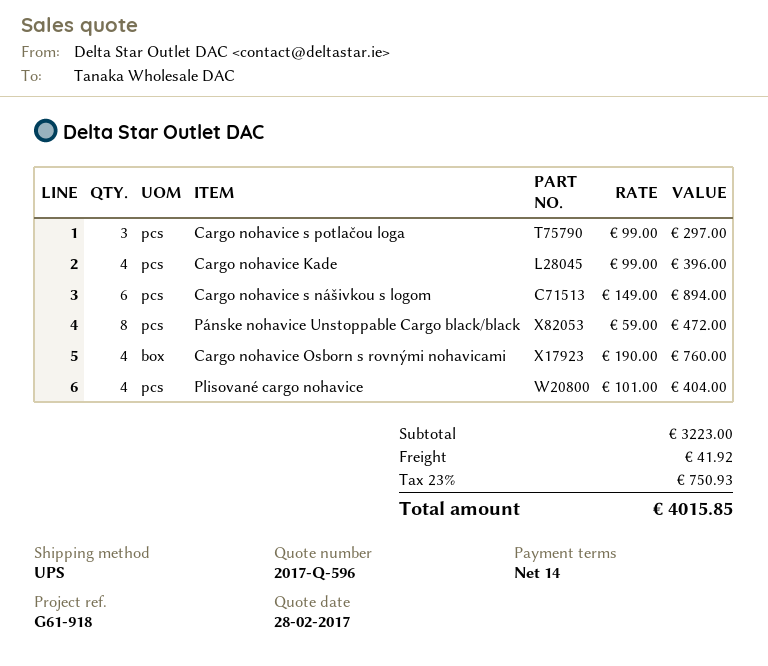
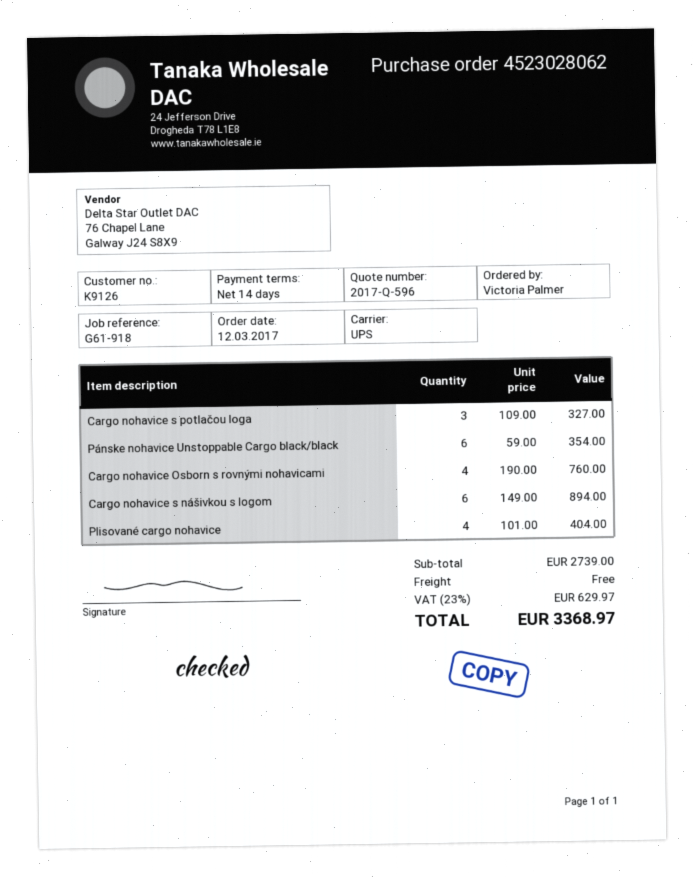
Cargo nohavice s potlačou loga: 3 x 99.00 = 297.00 -> 3 x 109.00 = 327.00
Cargo nohavice Kade: 4 x 99.00 = 396.00 -> none
Pánske nohavice Unstoppable Cargo black/black: 8 x 59.00 = 472.00 -> 6 x 59.00 = 354.00
subtotal: 3223.00 -> 2739.00
shipping: 41.92 -> 0.00
tax: 23% = 750.93 -> 23% = 629.97
total: 4015.85 -> 3368.97

